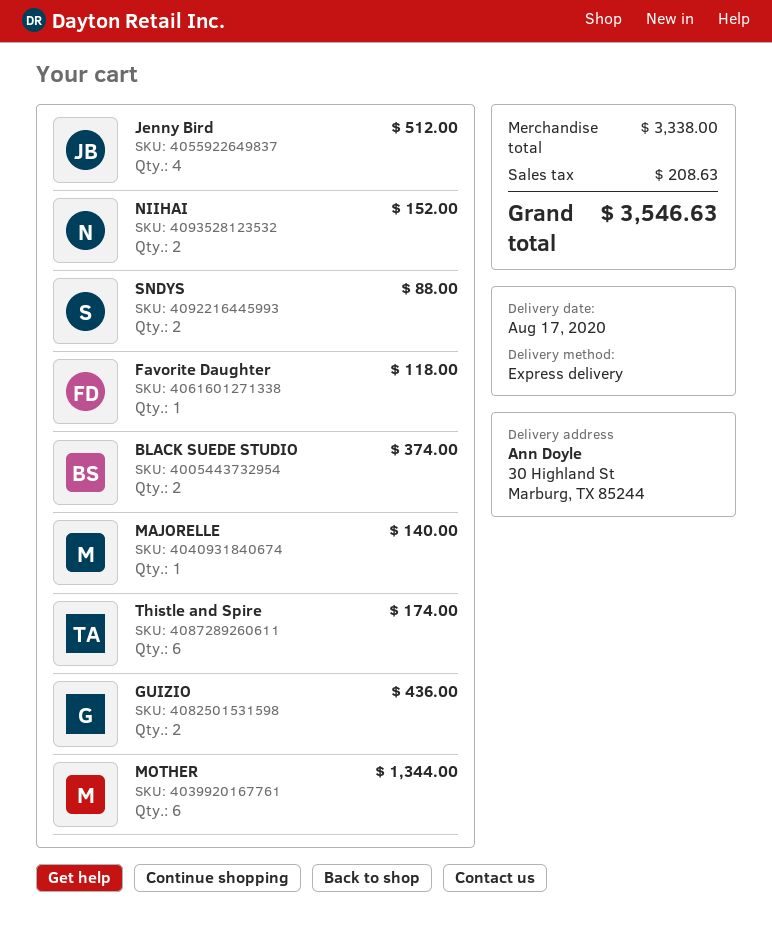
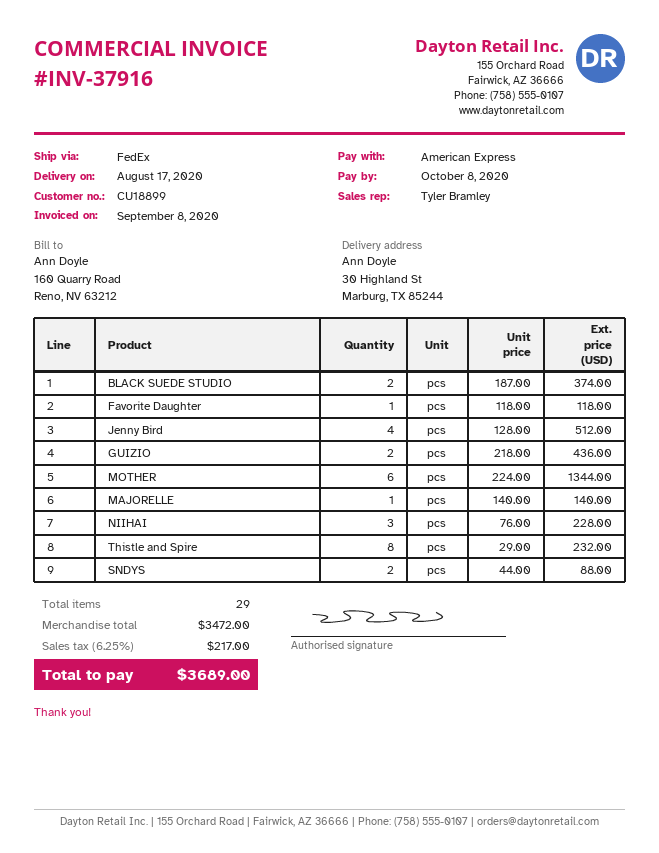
shipping method: express -> FedEx
NIIHAI: 2 for 152.00 -> 3 for 228.00
Thistle and Spire: 6 for 174.00 -> 8 for 232.00
subtotal: 3338.00 -> 3472.00
tax: 208.63 -> 217.00
total: 3546.63 -> 3689.00

